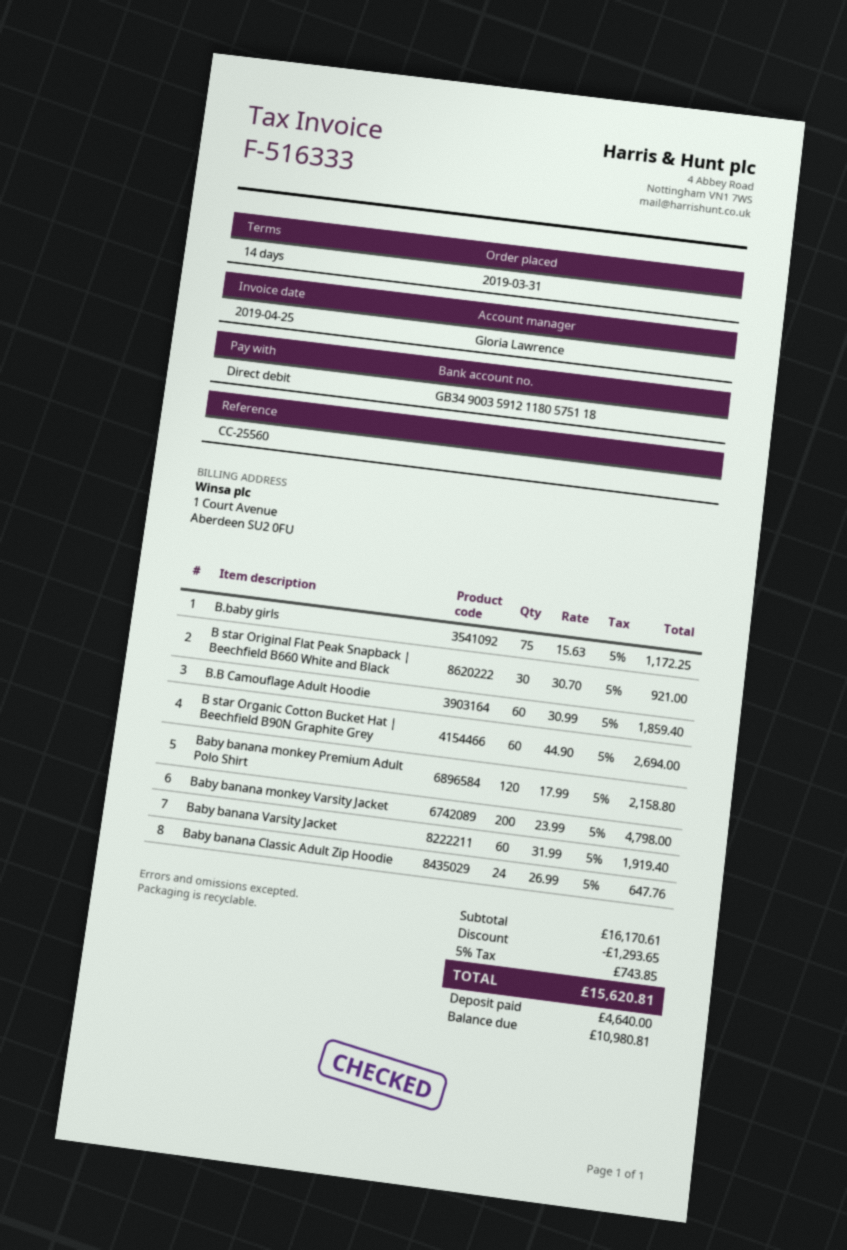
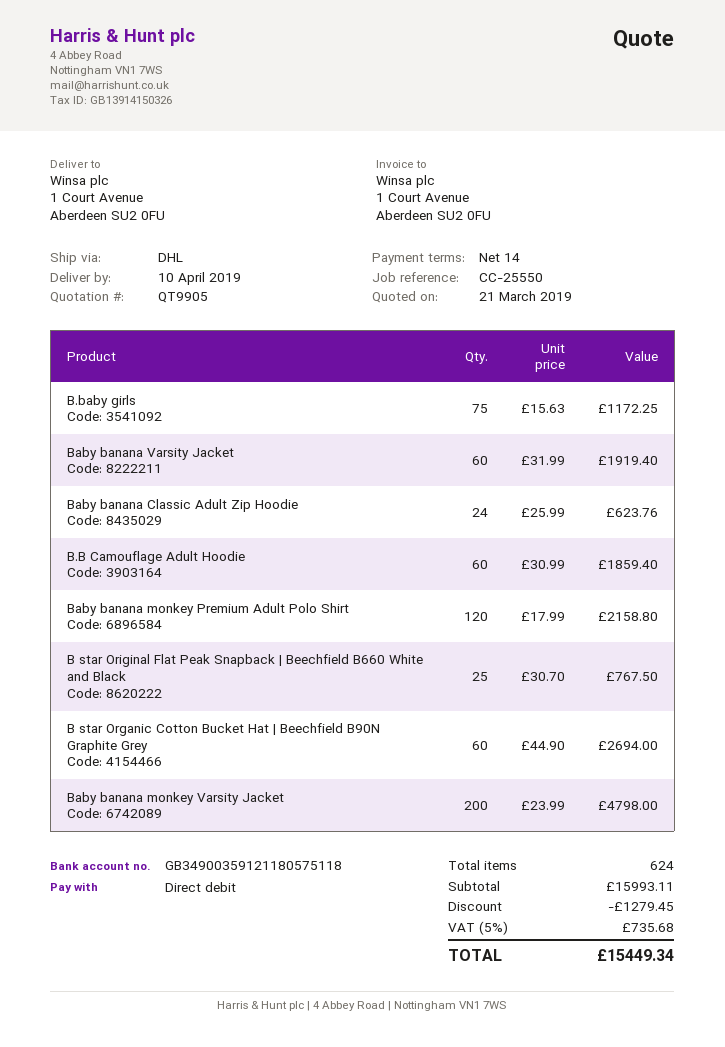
reference: CC-25560 -> CC-25550
B star Original Flat Peak Snapback | Beechfield B660 White and Black: 30 x 30.70 = 921.00 -> 25 x 30.70 = 767.50
Baby banana Classic Adult Zip Hoodie: 24 x 26.99 = 647.76 -> 24 x 25.99 = 623.76
subtotal: 16170.61 -> 15993.11
discount: 1293.65 -> 1279.45
tax: 5% = 743.85 -> 5% = 735.68
total: 15620.81 -> 15449.34

